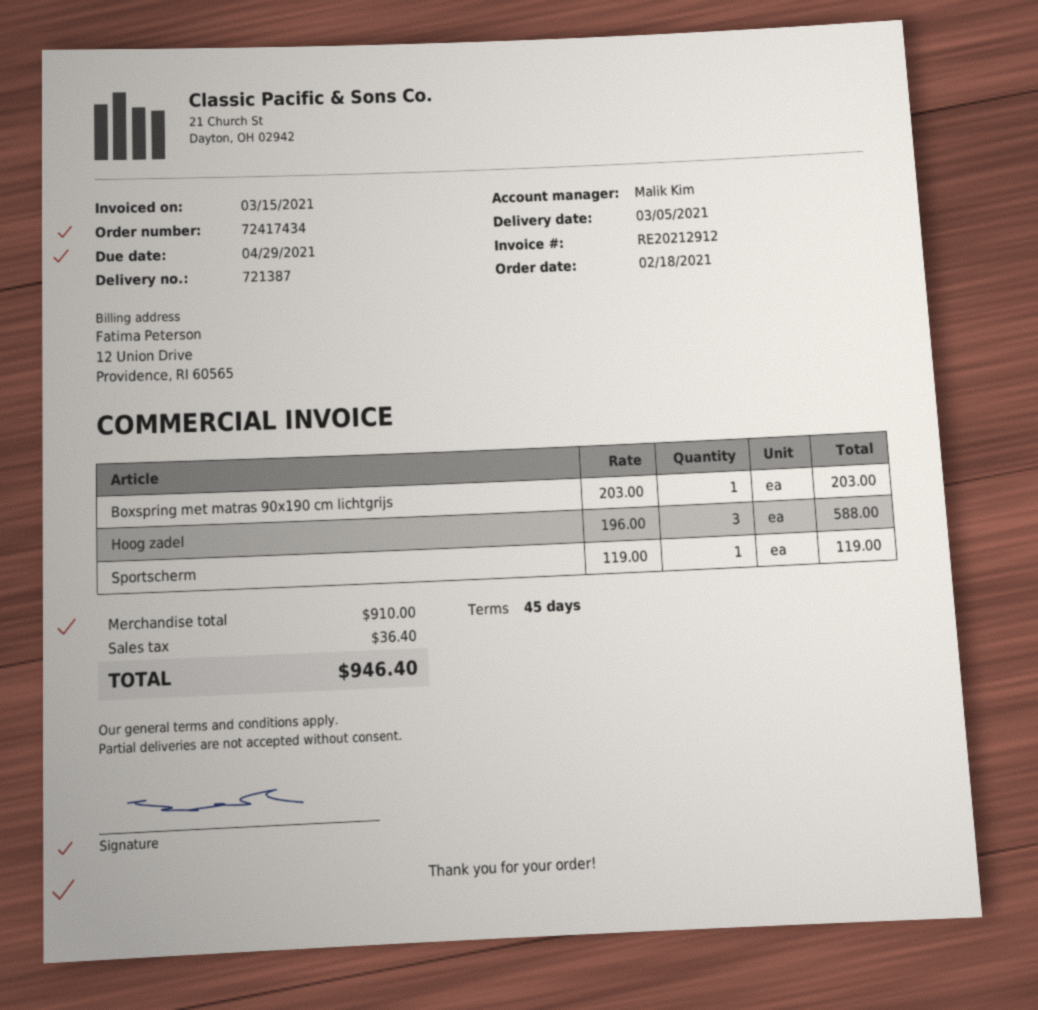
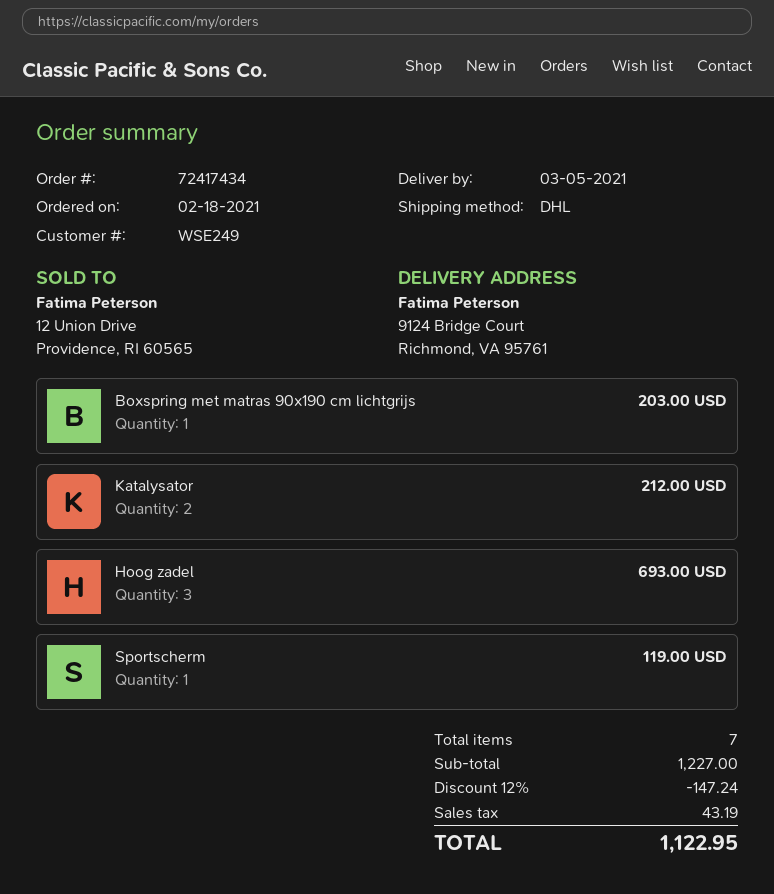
Hoog zadel: 3 for 588.00 -> 3 for 693.00
Katalysator: none -> 2 for 212.00
subtotal: 910.00 -> 1227.00
discount: none -> 12% = 147.24
tax: 36.40 -> 43.19
total: 946.40 -> 1122.95

